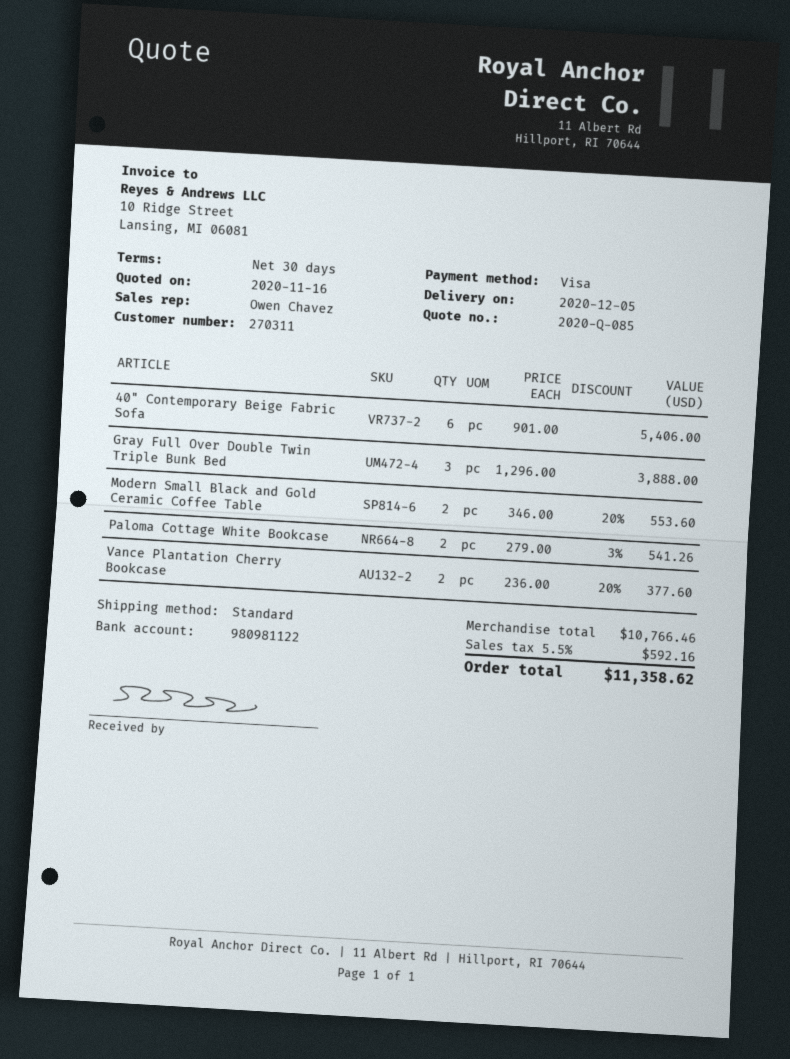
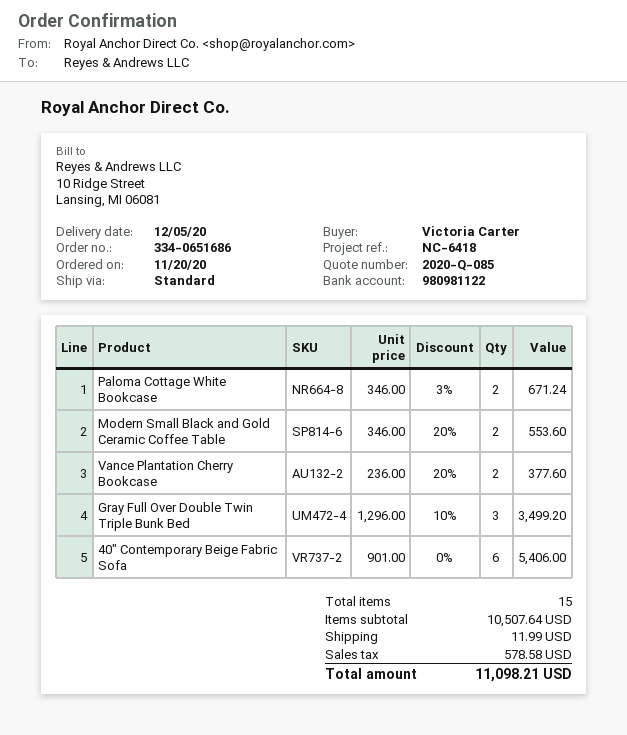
Gray Full Over Double Twin Triple Bunk Bed: 3 x 1296.00 = 3888.00 -> 3 x 1296.00 - 10% = 3499.20
Paloma Cottage White Bookcase: 2 x 279.00 - 3% = 541.26 -> 2 x 346.00 - 3% = 671.24
subtotal: 10766.46 -> 10507.64
shipping: none -> 11.99
tax: 592.16 -> 578.58
total: 11358.62 -> 11098.21

